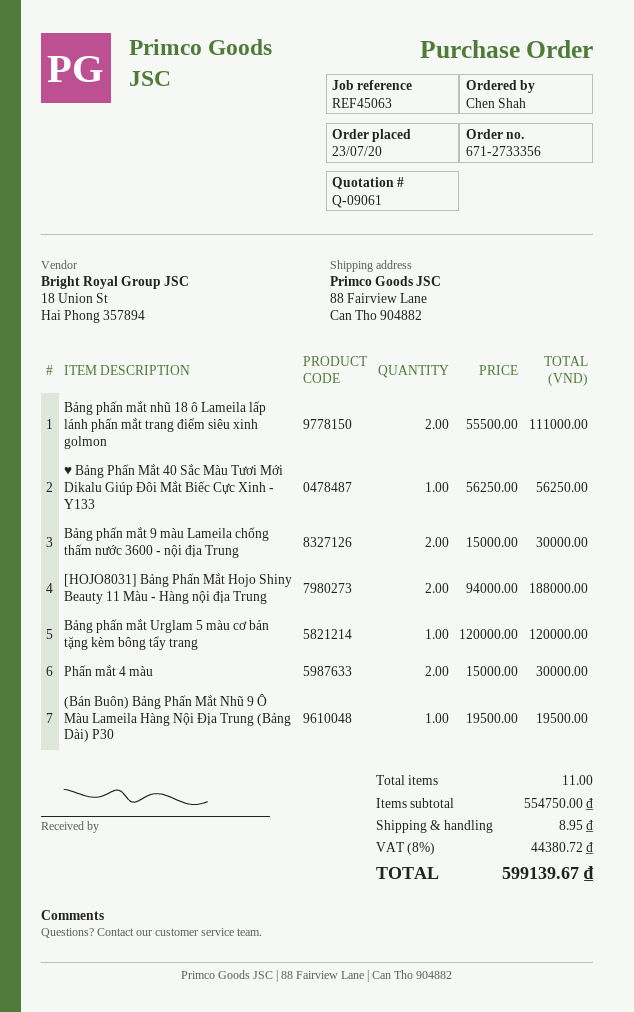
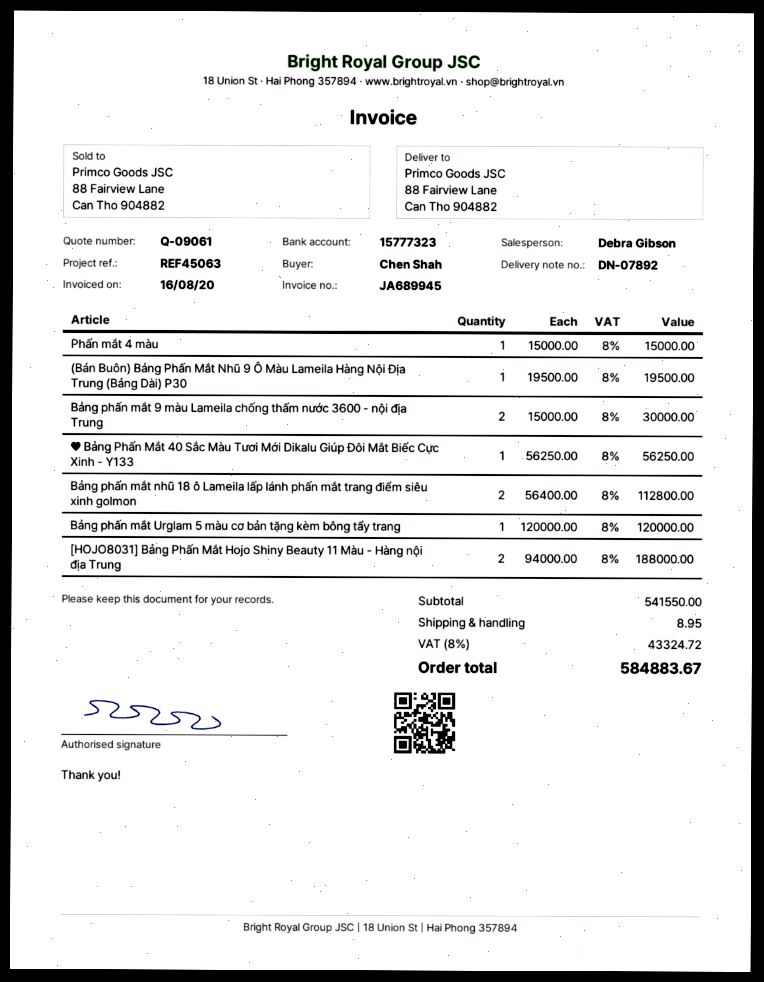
Bảng phấn mắt nhũ 18 ô Lameila lấp lánh phấn mắt trang điểm siêu xinh golmon: 2 x 55500.00 = 111000.00 -> 2 x 56400.00 = 112800.00
Phấn mắt 4 màu: 2 x 15000.00 = 30000.00 -> 1 x 15000.00 = 15000.00
subtotal: 554750.00 -> 541550.00
tax: 8% = 44380.72 -> 8% = 43324.72
total: 599139.67 -> 584883.67

